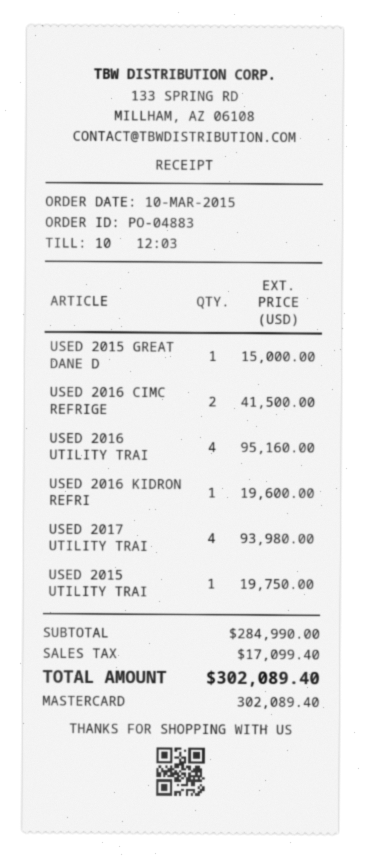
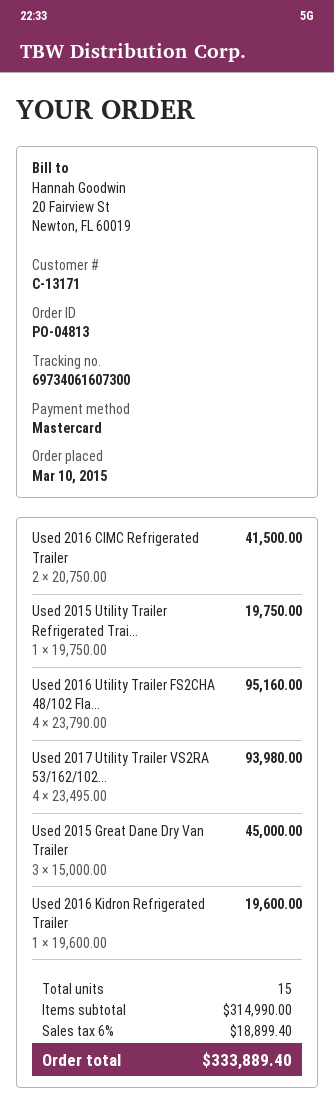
order number: PO-04883 -> PO-04813
USED 2015 GREAT DANE D: 1 for 15000.00 -> 3 for 45000.00
subtotal: 284990.00 -> 314990.00
tax: 17099.40 -> 18899.40
total: 302089.40 -> 333889.40

